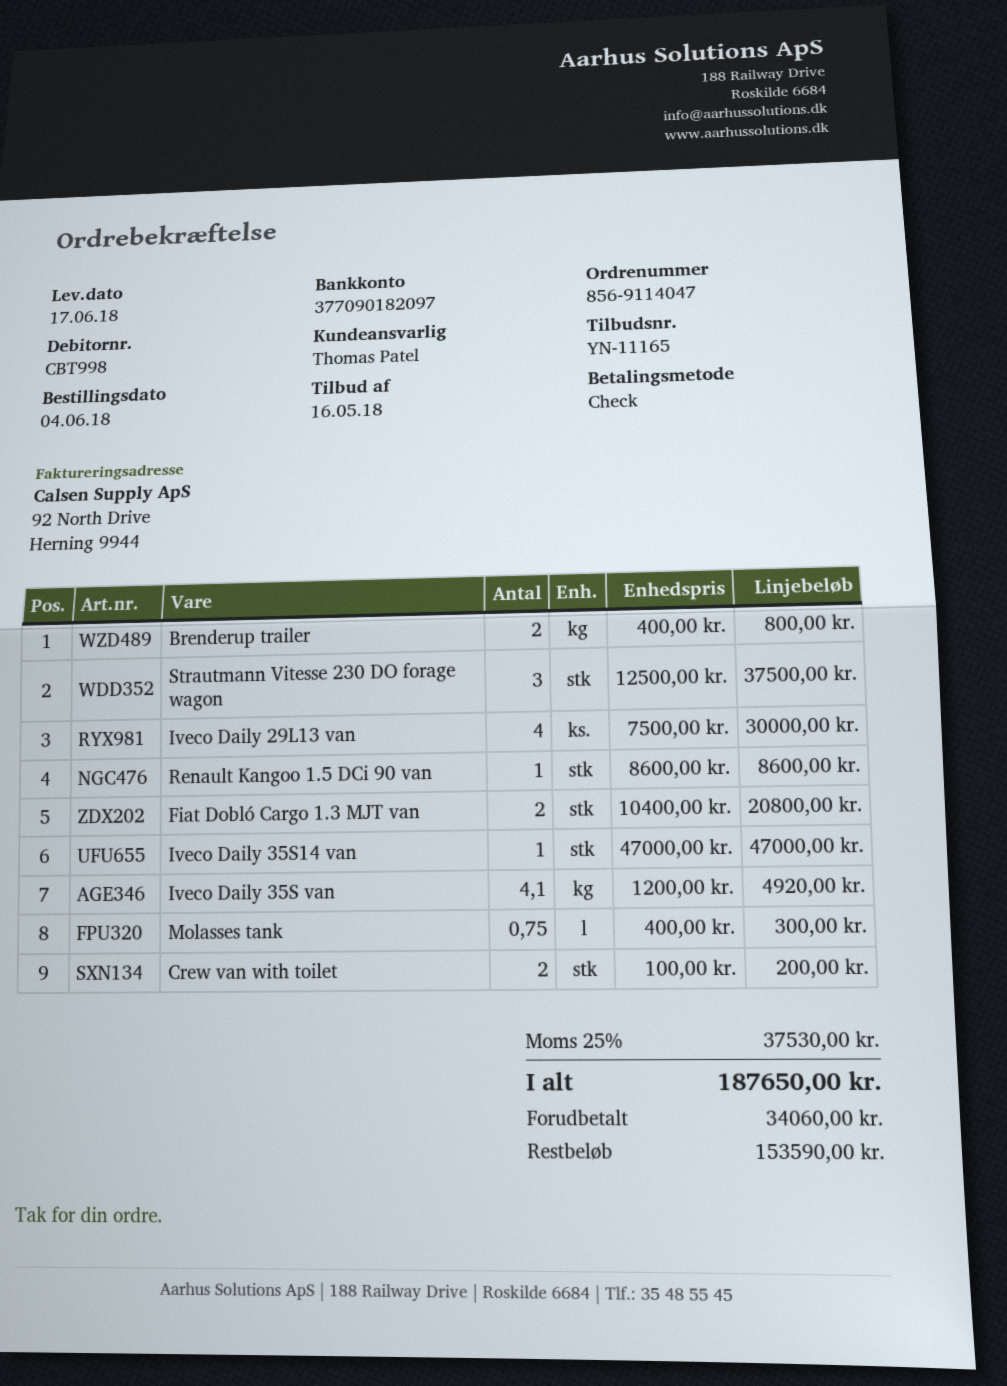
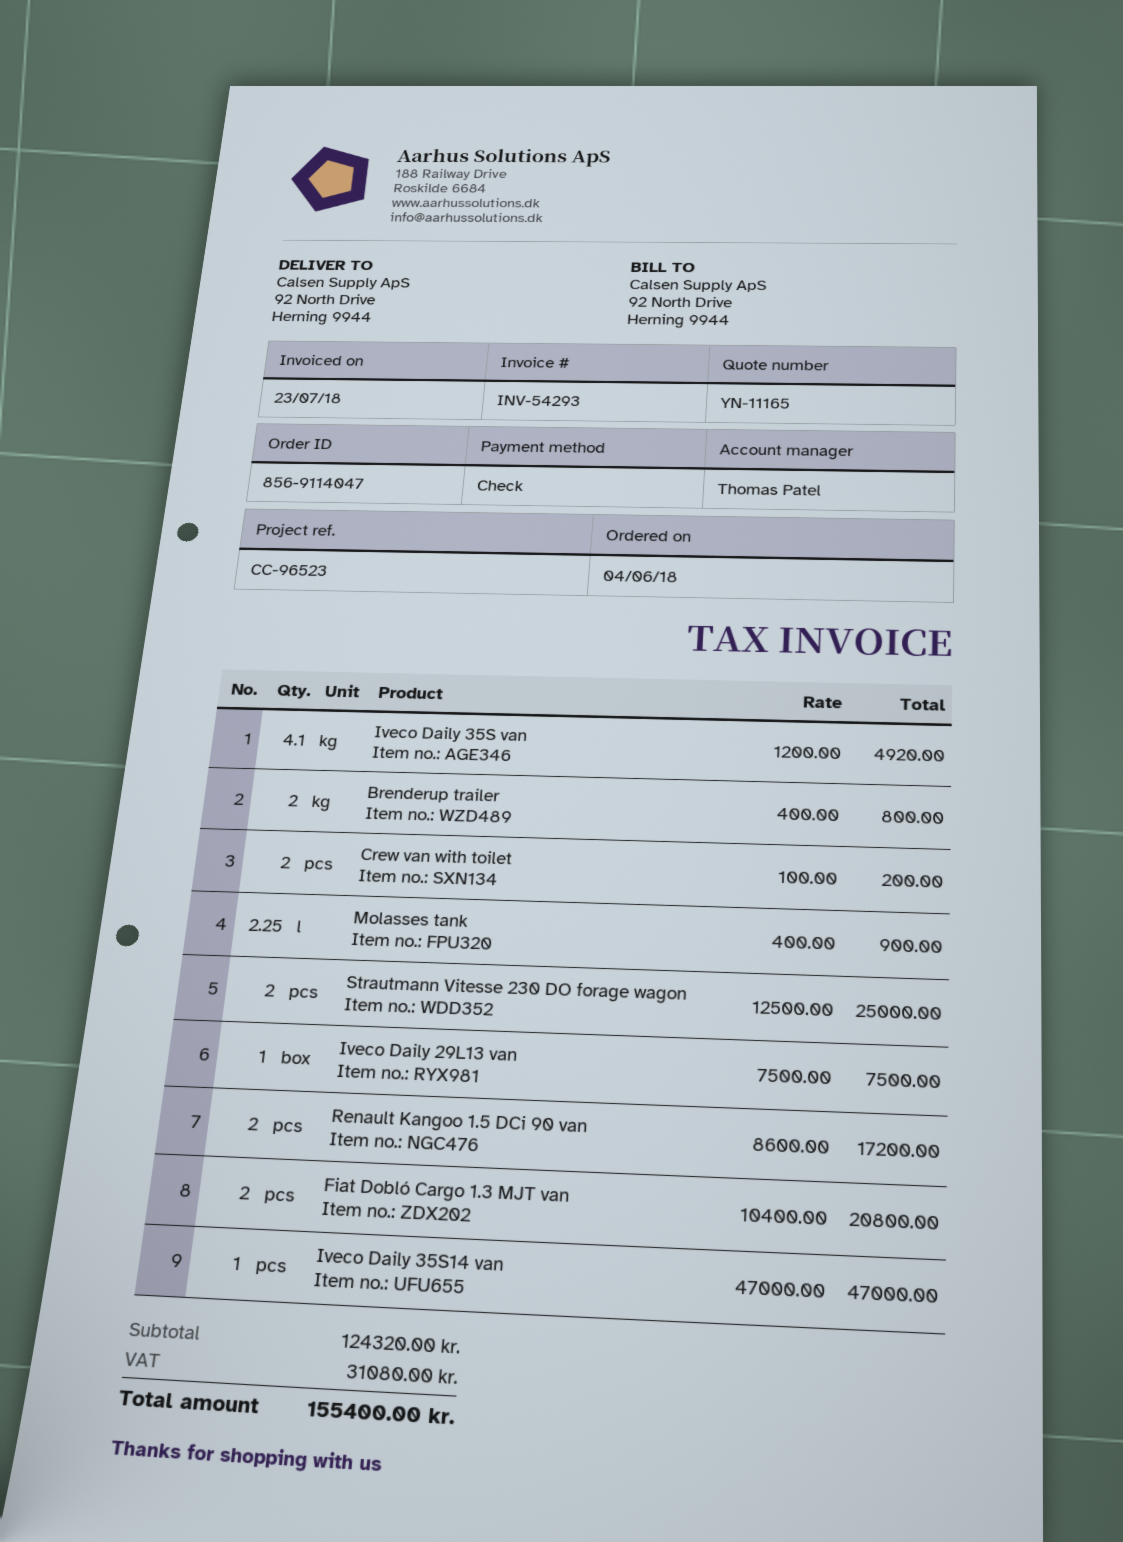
Strautmann Vitesse 230 DO forage wagon: 3 x 12500.00 = 37500.00 -> 2 x 12500.00 = 25000.00
Iveco Daily 29L13 van: 4 x 7500.00 = 30000.00 -> 1 x 7500.00 = 7500.00
Renault Kangoo 1.5 DCi 90 van: 1 x 8600.00 = 8600.00 -> 2 x 8600.00 = 17200.00
Molasses tank: 0.75 x 400.00 = 300.00 -> 2.25 x 400.00 = 900.00
tax: 37530.00 -> 31080.00
total: 187650.00 -> 155400.00

